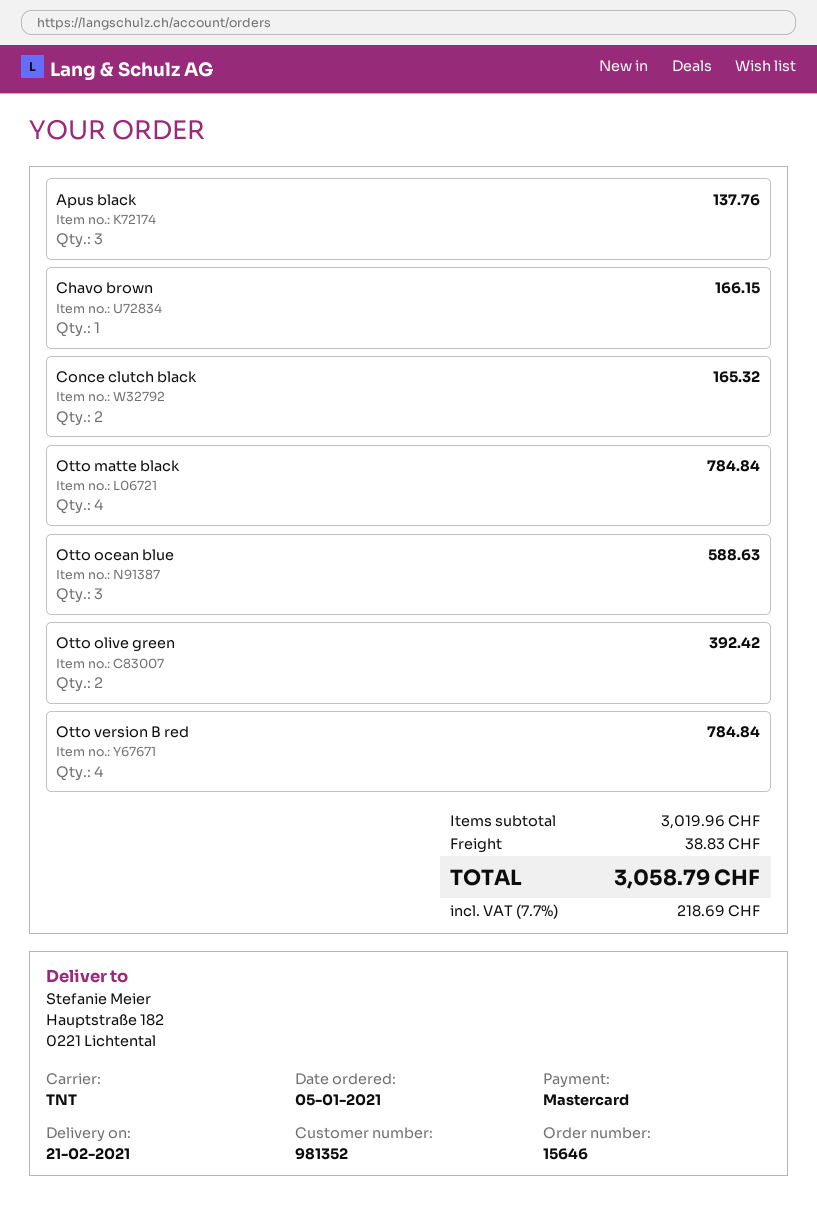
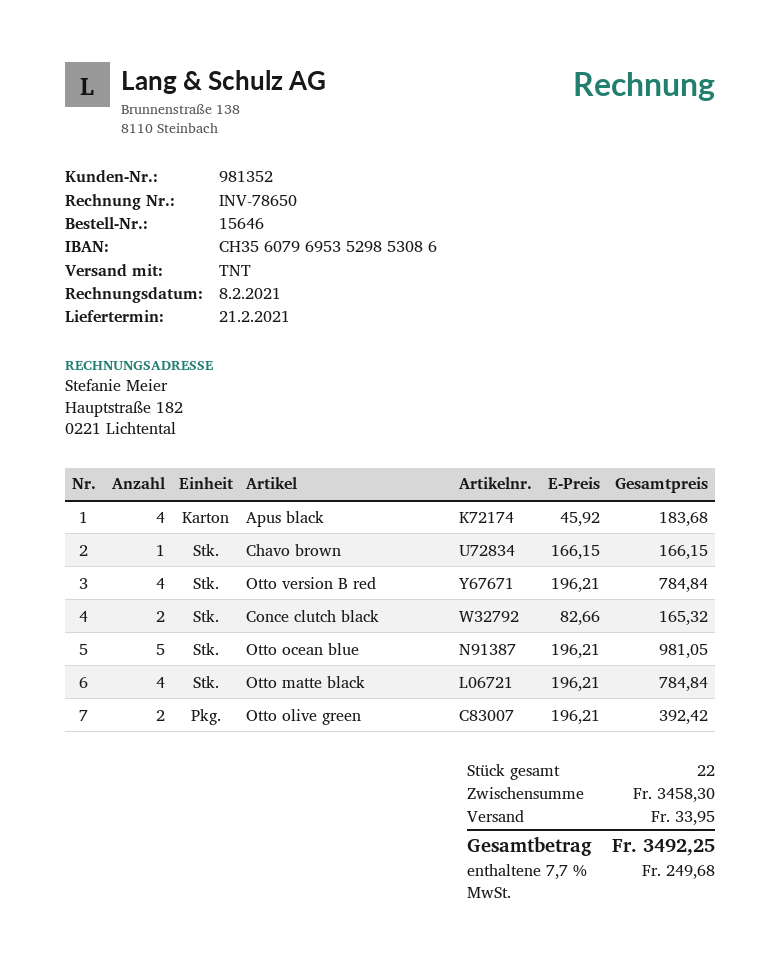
Apus black: 3 for 137.76 -> 4 for 183.68
Otto ocean blue: 3 for 588.63 -> 5 for 981.05
subtotal: 3019.96 -> 3458.30
shipping: 38.83 -> 33.95
tax: 7.7% = 218.69 -> 7.7% = 249.68
total: 3058.79 -> 3492.25

